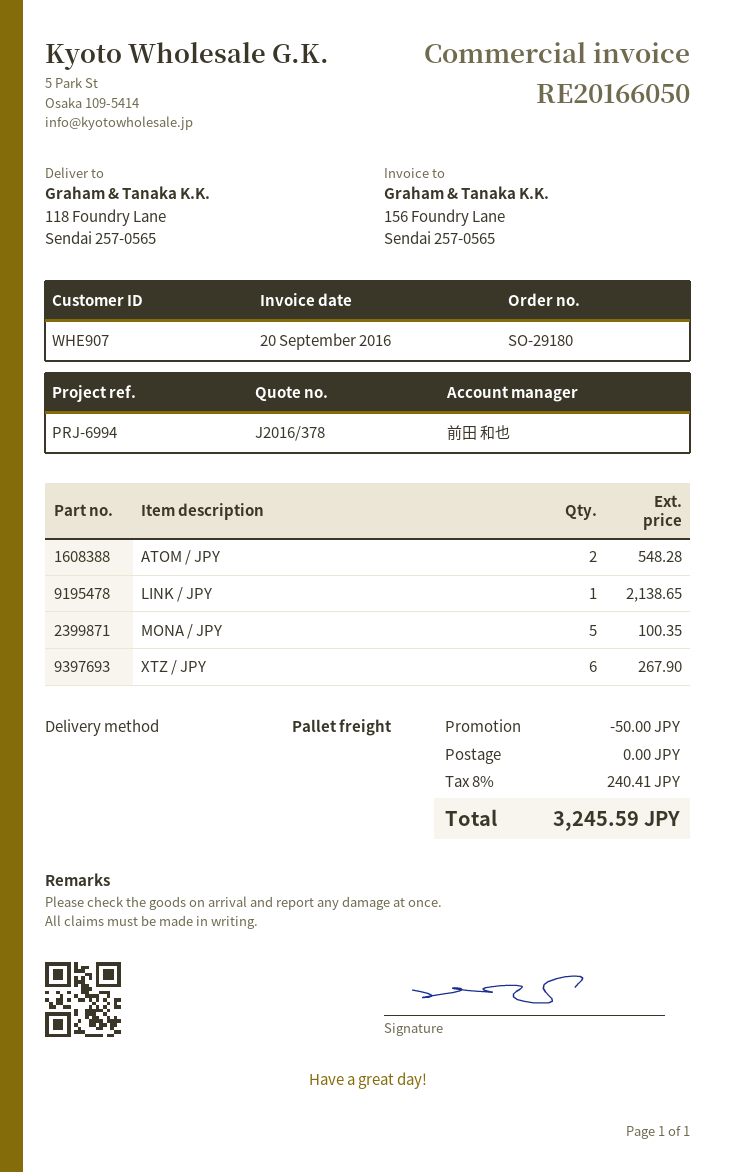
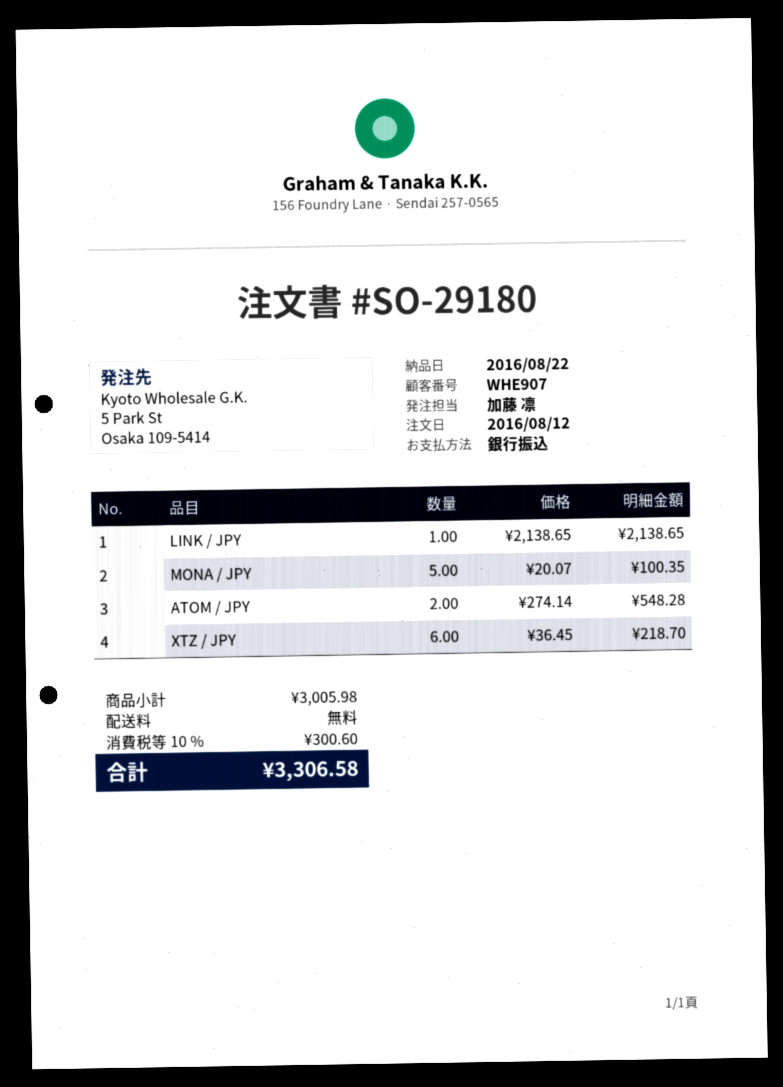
XTZ / JPY: 6 for 267.90 -> 6 for 218.70
discount: 50.00 -> none
tax: 8% = 240.41 -> 10% = 300.60
total: 3245.59 -> 3306.58

